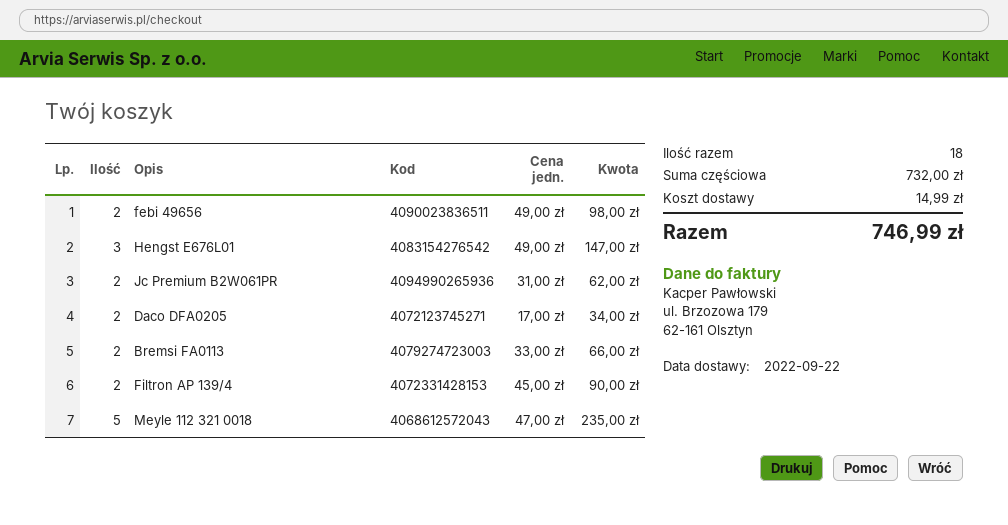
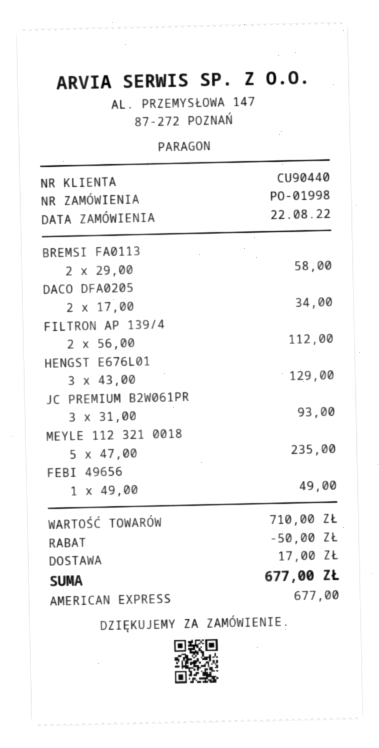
febi 49656: 2 x 49.00 = 98.00 -> 1 x 49.00 = 49.00
Hengst E676L01: 3 x 49.00 = 147.00 -> 3 x 43.00 = 129.00
Jc Premium B2W061PR: 2 x 31.00 = 62.00 -> 3 x 31.00 = 93.00
Bremsi FA0113: 2 x 33.00 = 66.00 -> 2 x 29.00 = 58.00
Filtron AP 139/4: 2 x 45.00 = 90.00 -> 2 x 56.00 = 112.00
subtotal: 732.00 -> 710.00
discount: none -> 50.00
shipping: 14.99 -> 17.00
total: 746.99 -> 677.00

